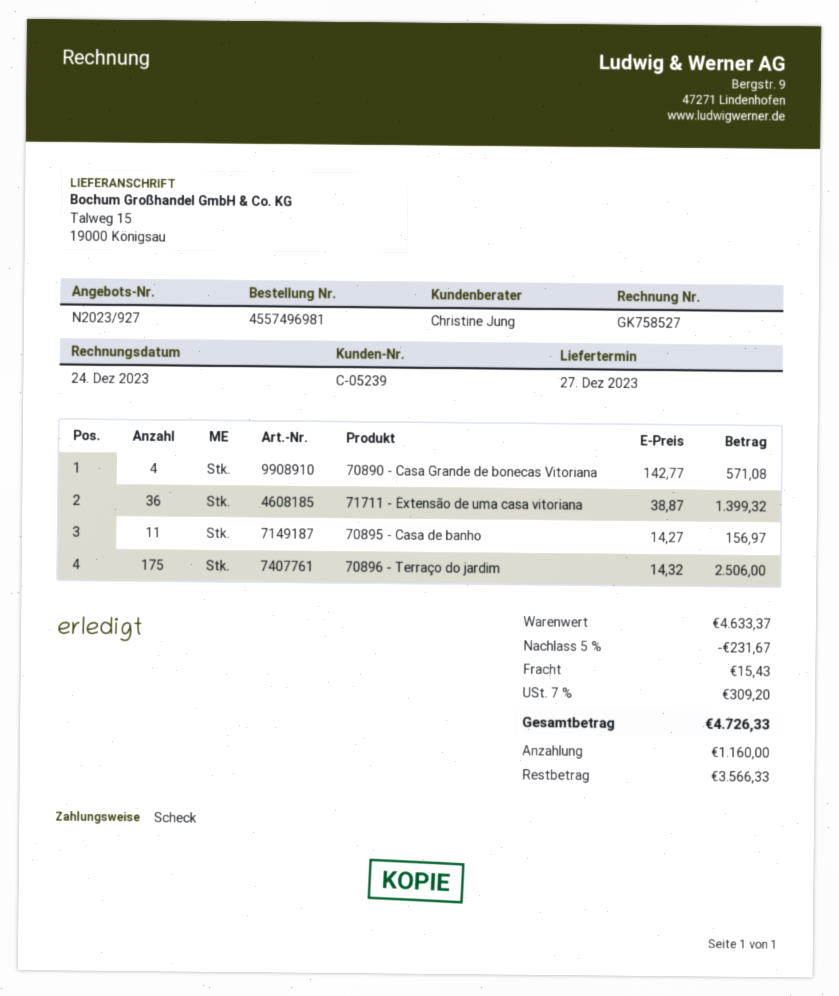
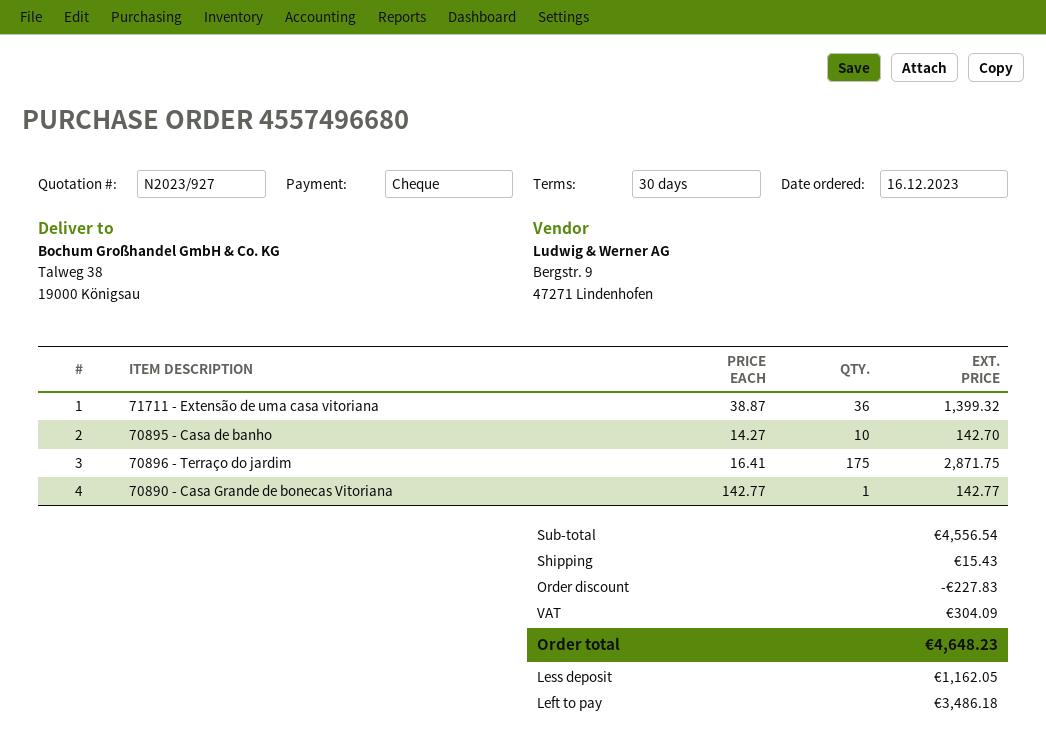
order number: 4557496981 -> 4557496680
ship to: Talweg 15, 19000 Königsau -> Talweg 38, 19000 Königsau
70890 - Casa Grande de bonecas Vitoriana: 4 x 142.77 = 571.08 -> 1 x 142.77 = 142.77
70895 - Casa de banho: 11 x 14.27 = 156.97 -> 10 x 14.27 = 142.70
70896 - Terraço do jardim: 175 x 14.32 = 2506.00 -> 175 x 16.41 = 2871.75
subtotal: 4633.37 -> 4556.54
discount: 231.67 -> 227.83
tax: 309.20 -> 304.09
total: 4726.33 -> 4648.23
deposit: 1160.00 -> 1162.05
balance: 3566.33 -> 3486.18

